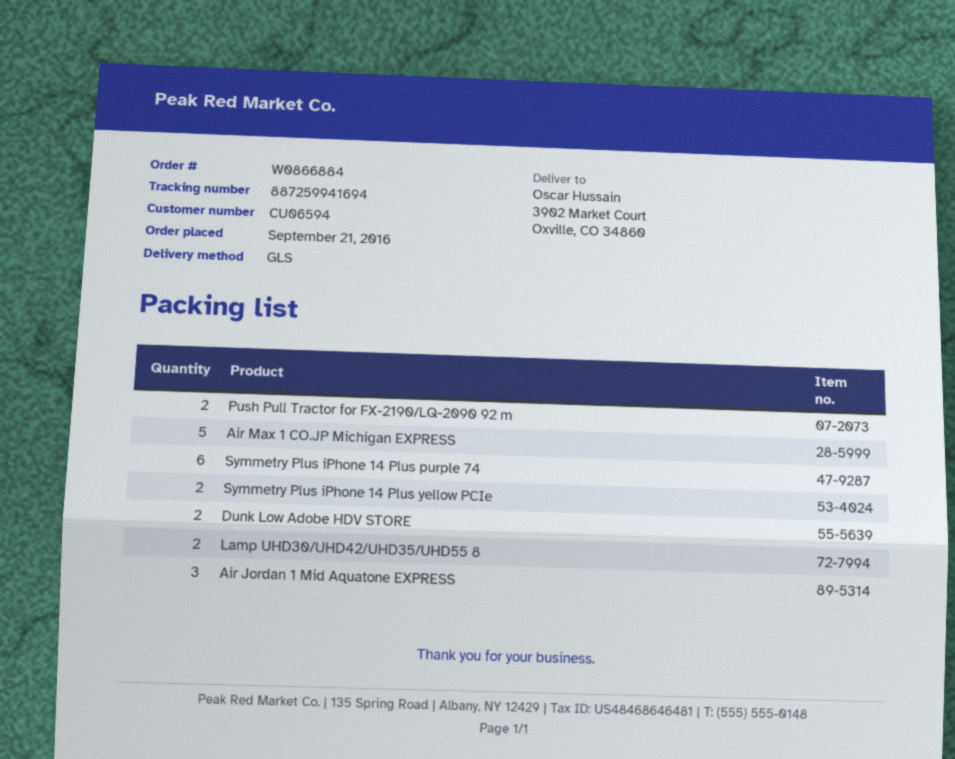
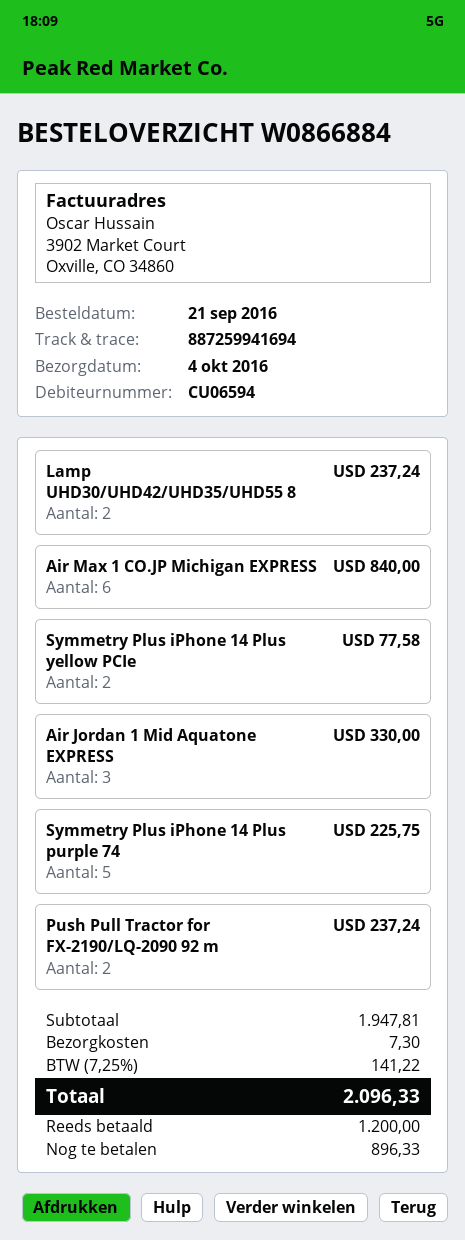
Air Max 1 CO.JP Michigan EXPRESS: 5 -> 6
Symmetry Plus iPhone 14 Plus purple 74: 6 -> 5
Dunk Low Adobe HDV STORE: 2 -> none

